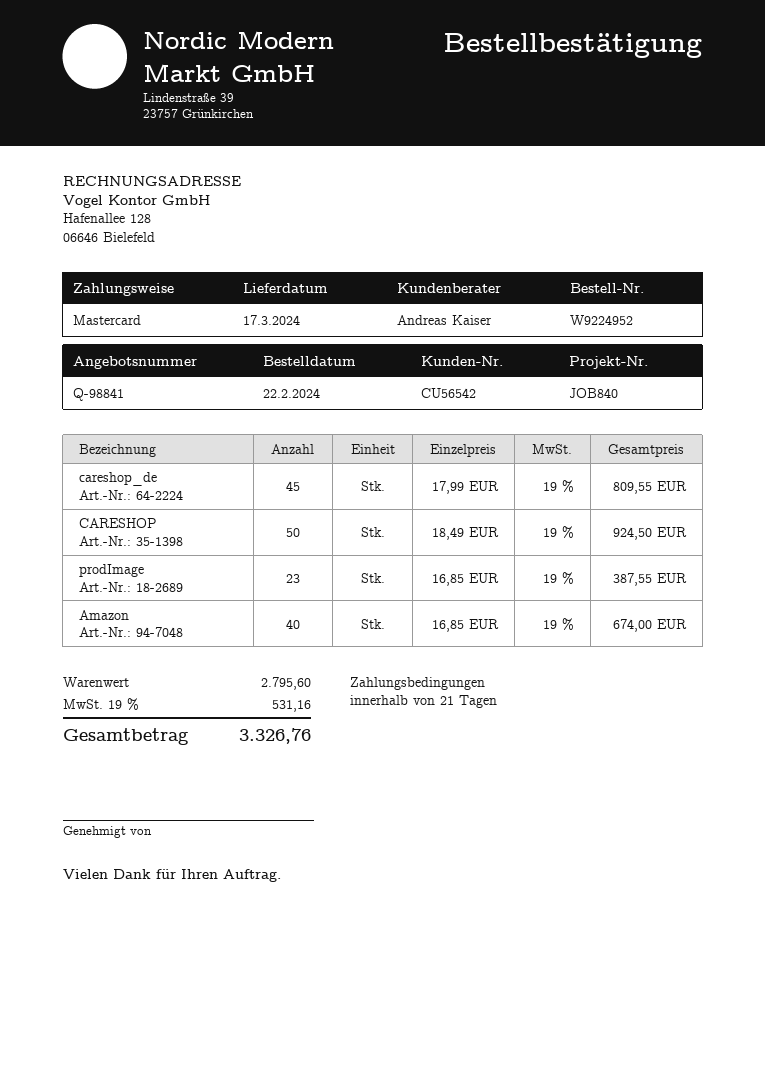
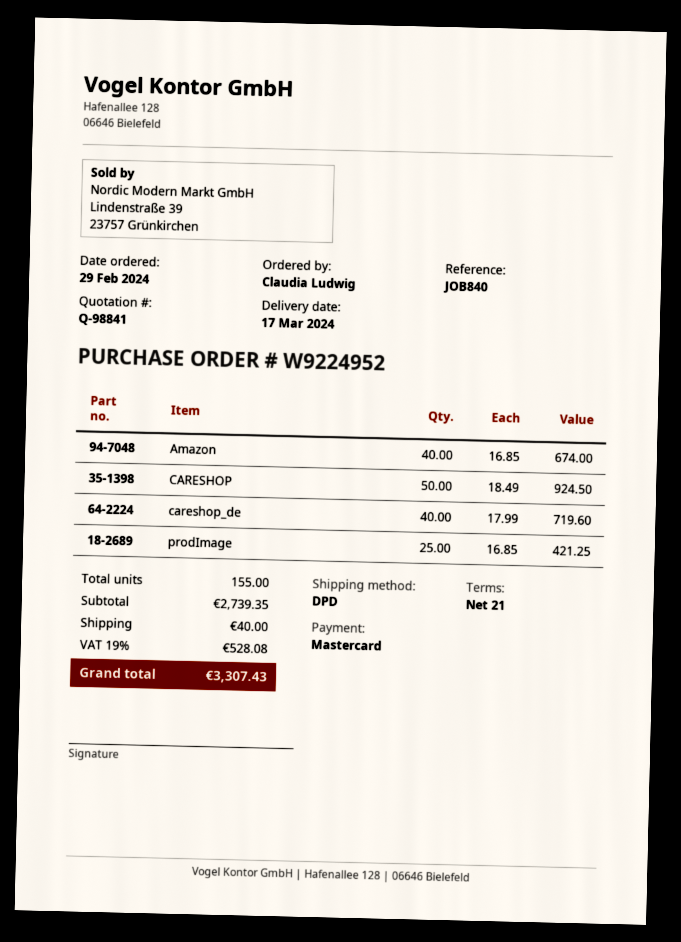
order date: 2024-02-22 -> 2024-02-29
careshop_de: 45 x 17.99 = 809.55 -> 40 x 17.99 = 719.60
prodImage: 23 x 16.85 = 387.55 -> 25 x 16.85 = 421.25
subtotal: 2795.60 -> 2739.35
shipping: none -> 40.00
tax: 19% = 531.16 -> 19% = 528.08
total: 3326.76 -> 3307.43

